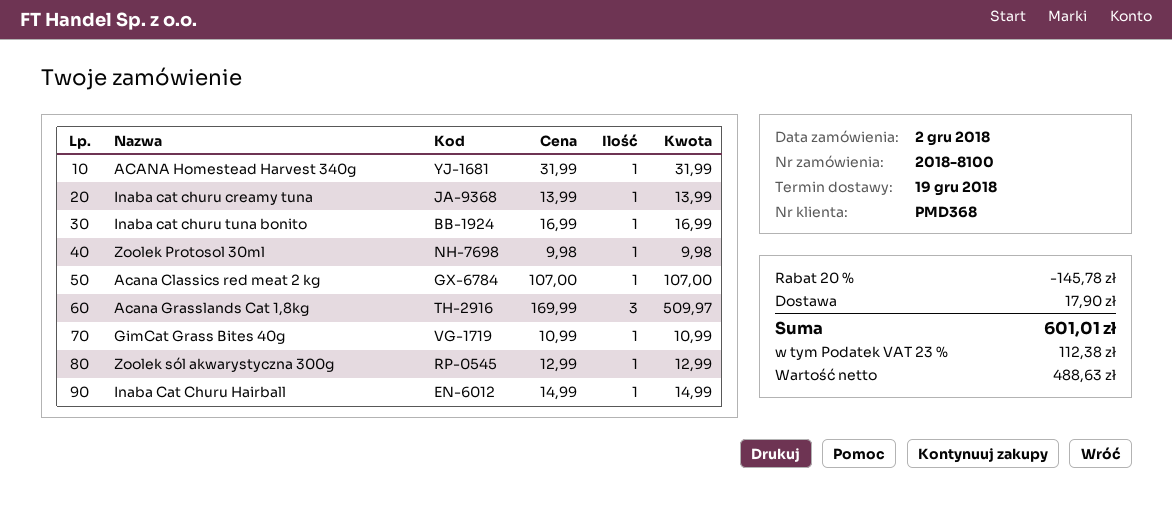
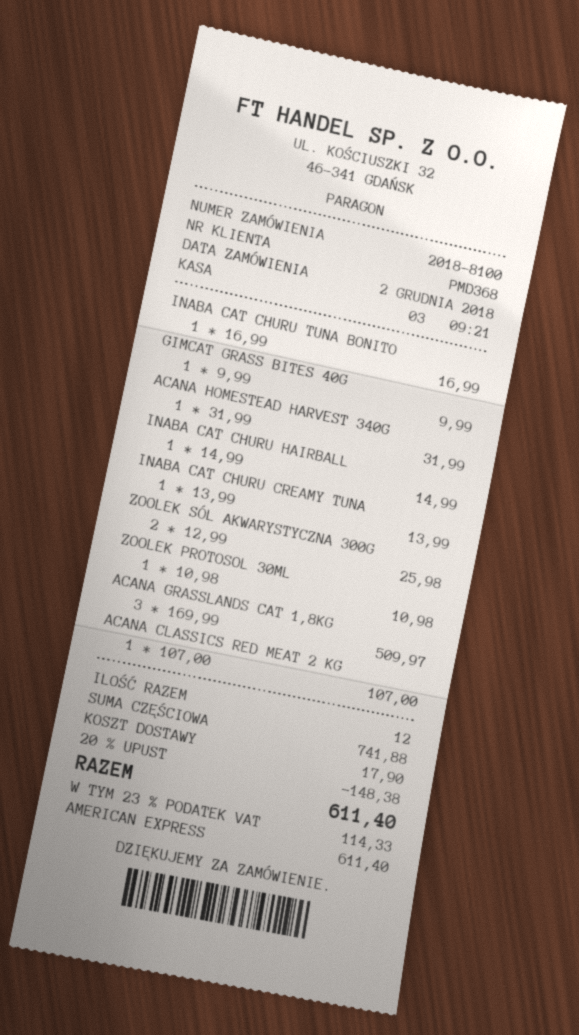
Zoolek Protosol 30ml: 1 x 9.98 = 9.98 -> 1 x 10.98 = 10.98
GimCat Grass Bites 40g: 1 x 10.99 = 10.99 -> 1 x 9.99 = 9.99
Zoolek sól akwarystyczna 300g: 1 x 12.99 = 12.99 -> 2 x 12.99 = 25.98
discount: 20% = 145.78 -> 20% = 148.38
tax: 23% = 112.38 -> 23% = 114.33
total: 601.01 -> 611.40

